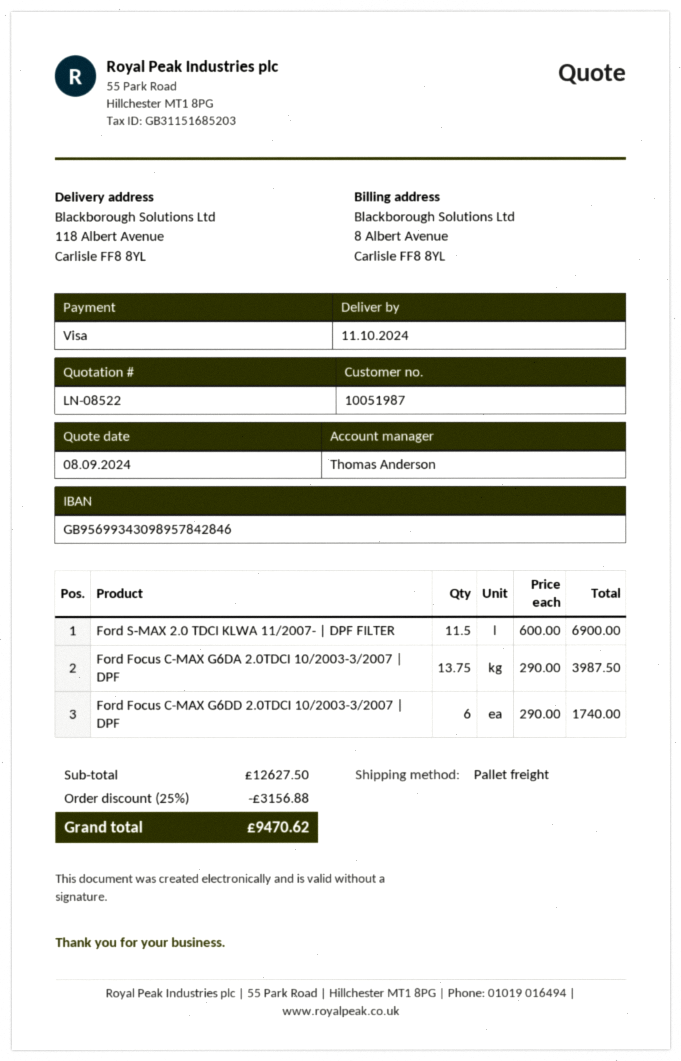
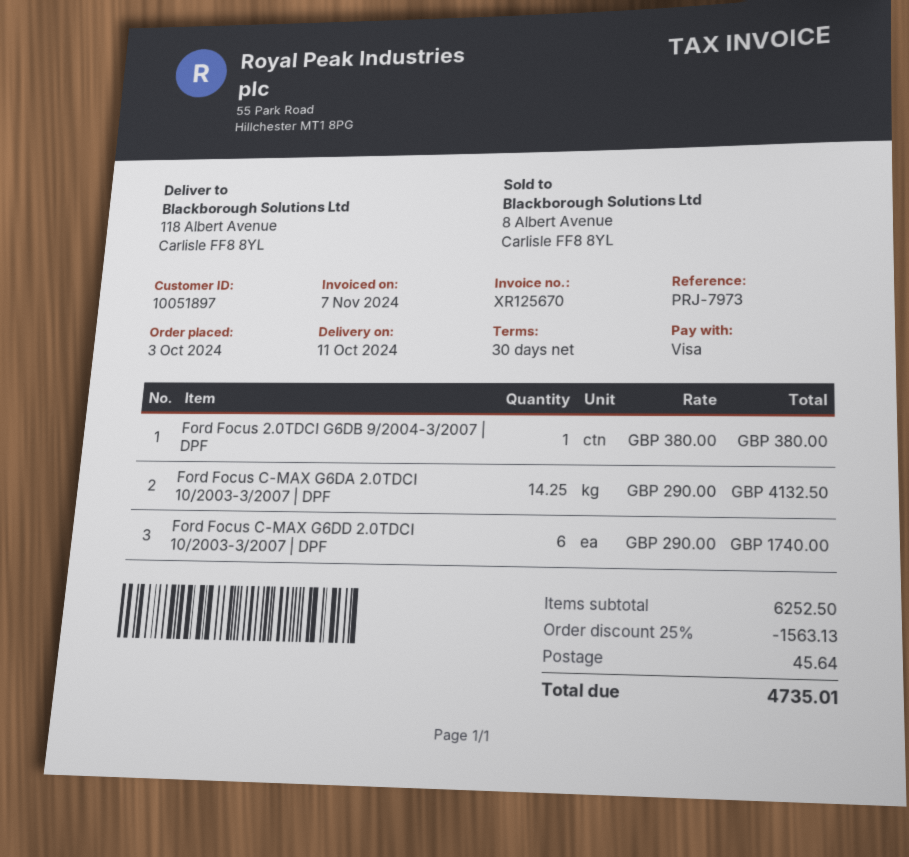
customer number: 10051987 -> 10051897
Ford S-MAX 2.0 TDCI KLWA 11/2007- | DPF FILTER: 11.5 x 600.00 = 6900.00 -> none
Ford Focus C-MAX G6DA 2.0TDCI 10/2003-3/2007 | DPF: 13.75 x 290.00 = 3987.50 -> 14.25 x 290.00 = 4132.50
Ford Focus 2.0TDCI G6DB 9/2004-3/2007 | DPF: none -> 1 x 380.00 = 380.00
subtotal: 12627.50 -> 6252.50
discount: 25% = 3156.88 -> 25% = 1563.13
shipping: none -> 45.64
total: 9470.62 -> 4735.01

